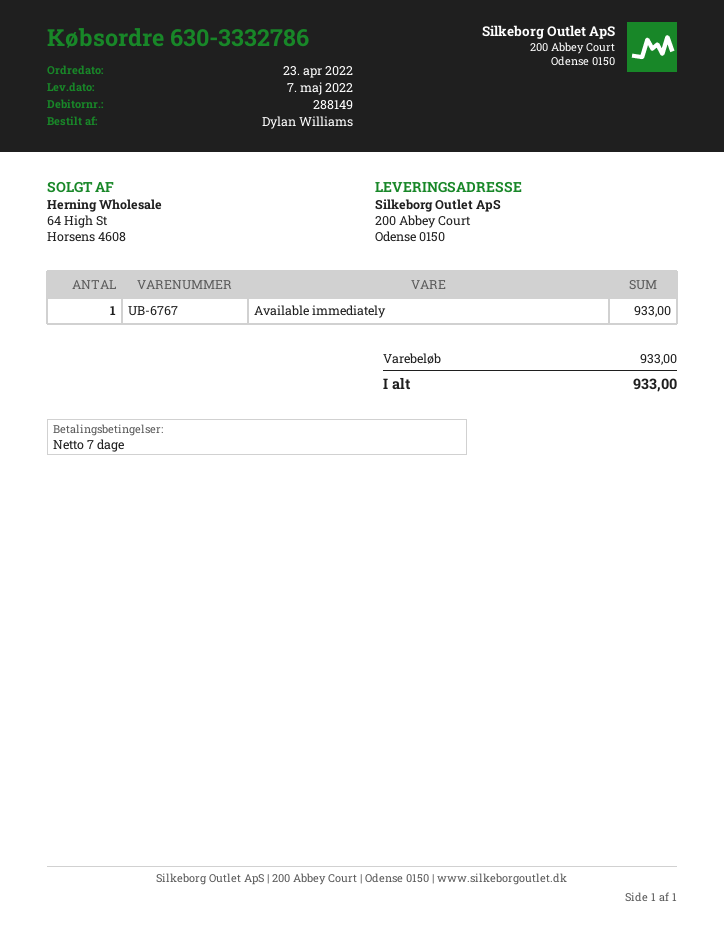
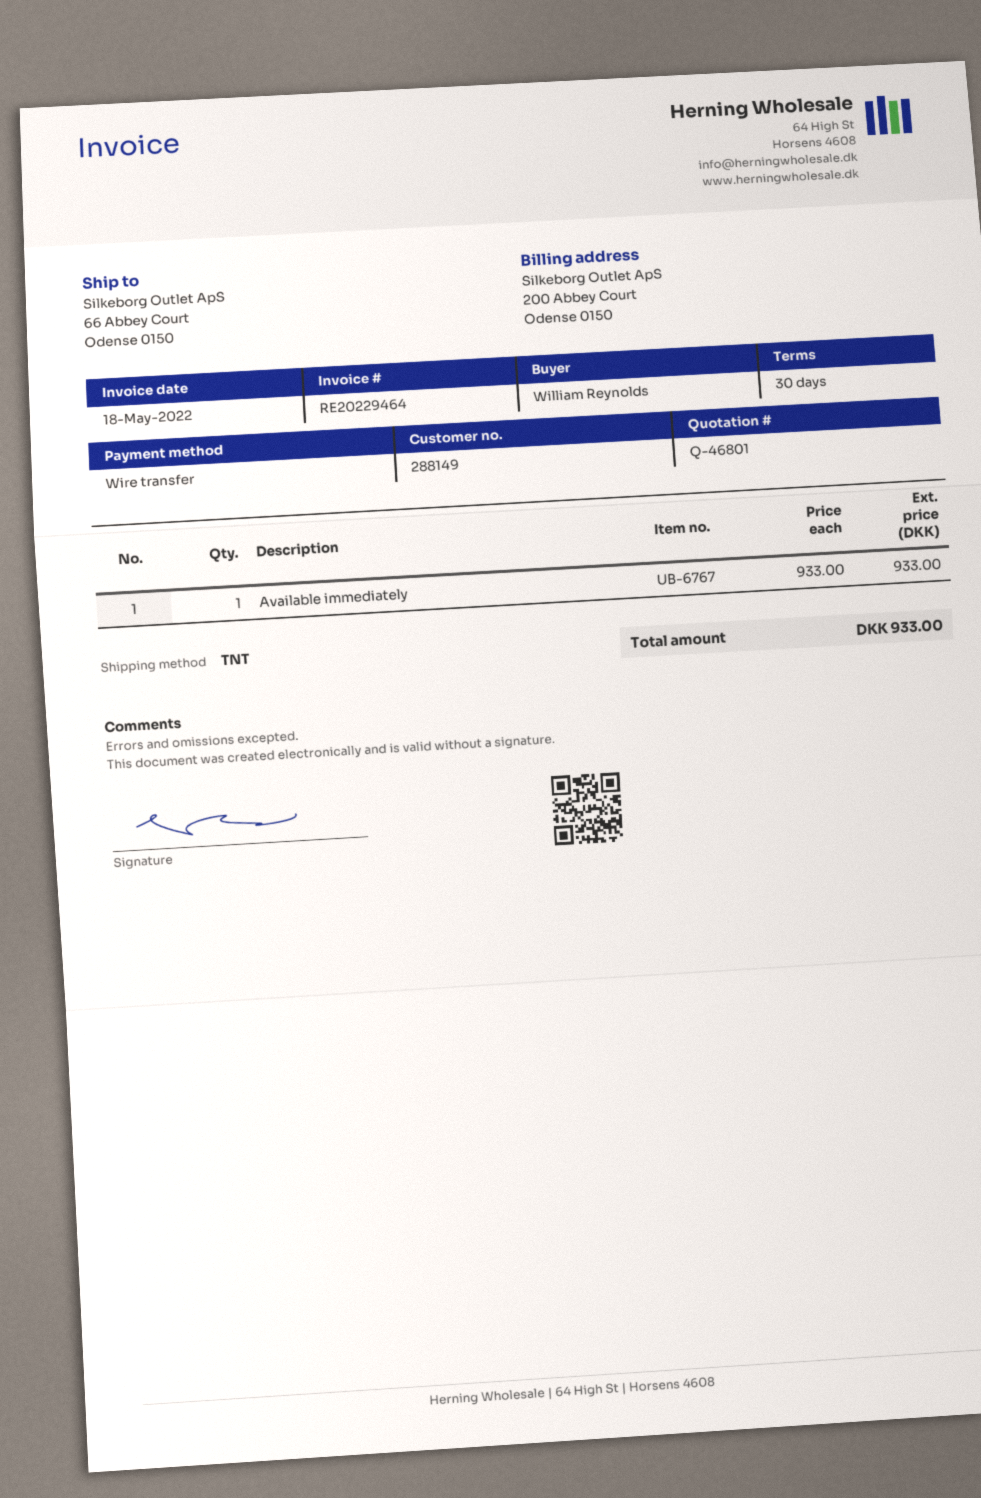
payment terms: 7 days -> 30 days
ordered by: Dylan Williams -> William Reynolds
ship to: 200 Abbey Court, Odense 0150 -> 66 Abbey Court, Odense 0150

